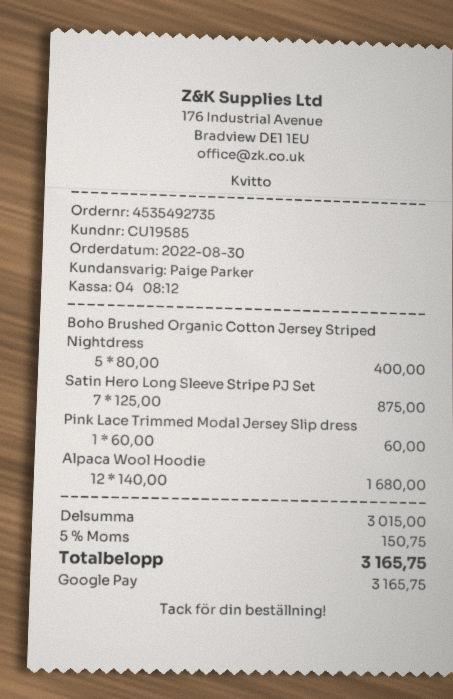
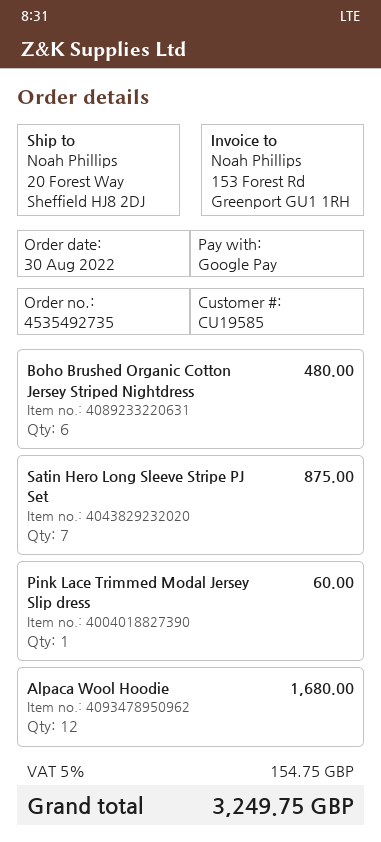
Boho Brushed Organic Cotton Jersey Striped Nightdress: 5 for 400.00 -> 6 for 480.00
tax: 5% = 150.75 -> 5% = 154.75
total: 3165.75 -> 3249.75

